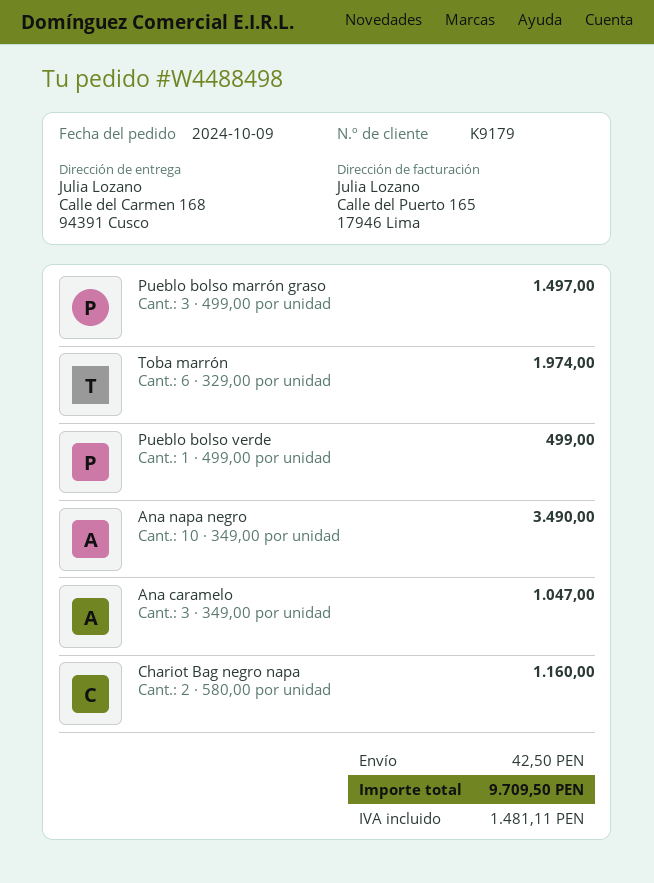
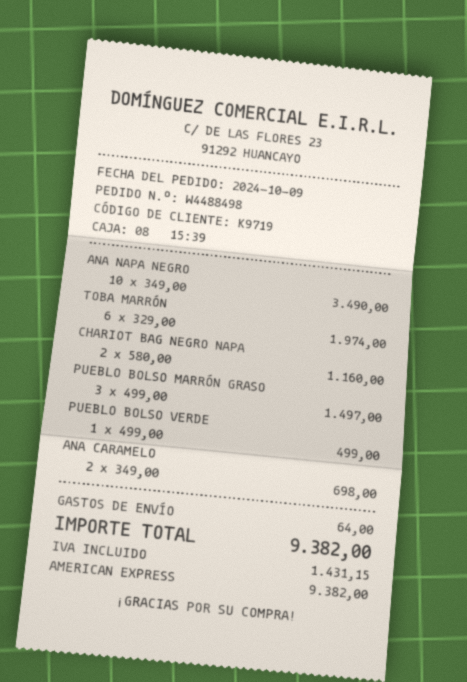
customer number: K9179 -> K9719
Ana caramelo: 3 x 349.00 = 1047.00 -> 2 x 349.00 = 698.00
shipping: 42.50 -> 64.00
tax: 1481.11 -> 1431.15
total: 9709.50 -> 9382.00

